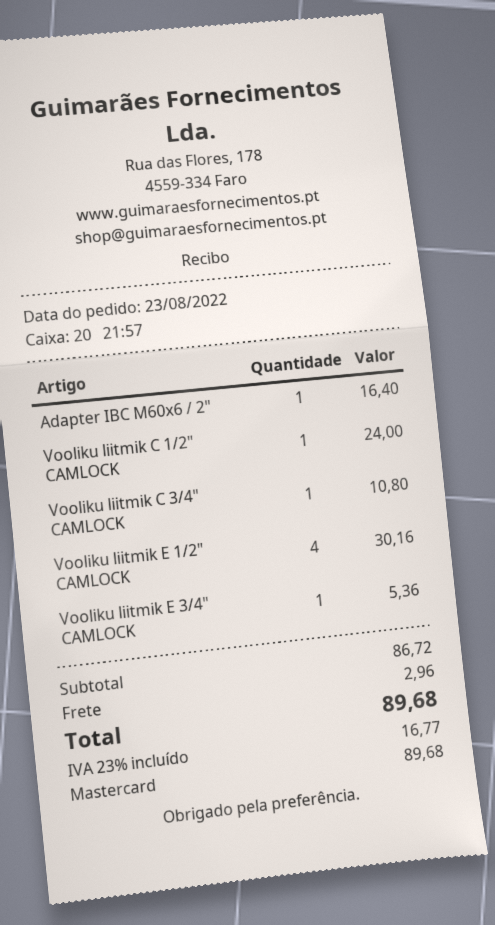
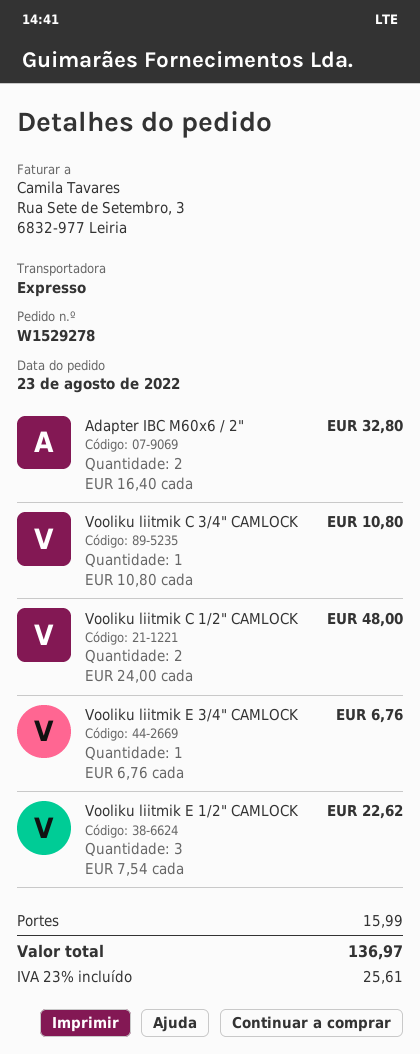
Adapter IBC M60x6 / 2": 1 for 16.40 -> 2 for 32.80
Vooliku liitmik C 1/2" CAMLOCK: 1 for 24.00 -> 2 for 48.00
Vooliku liitmik E 1/2" CAMLOCK: 4 for 30.16 -> 3 for 22.62
Vooliku liitmik E 3/4" CAMLOCK: 1 for 5.36 -> 1 for 6.76
shipping: 2.96 -> 15.99
tax: 23% = 16.77 -> 23% = 25.61
total: 89.68 -> 136.97

